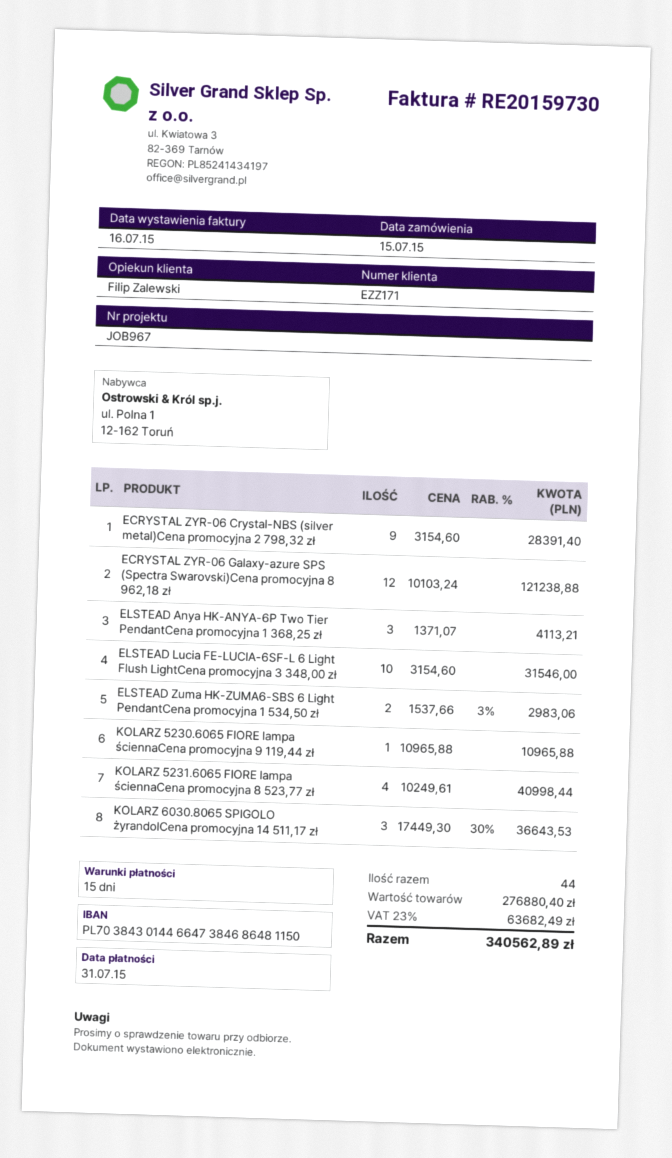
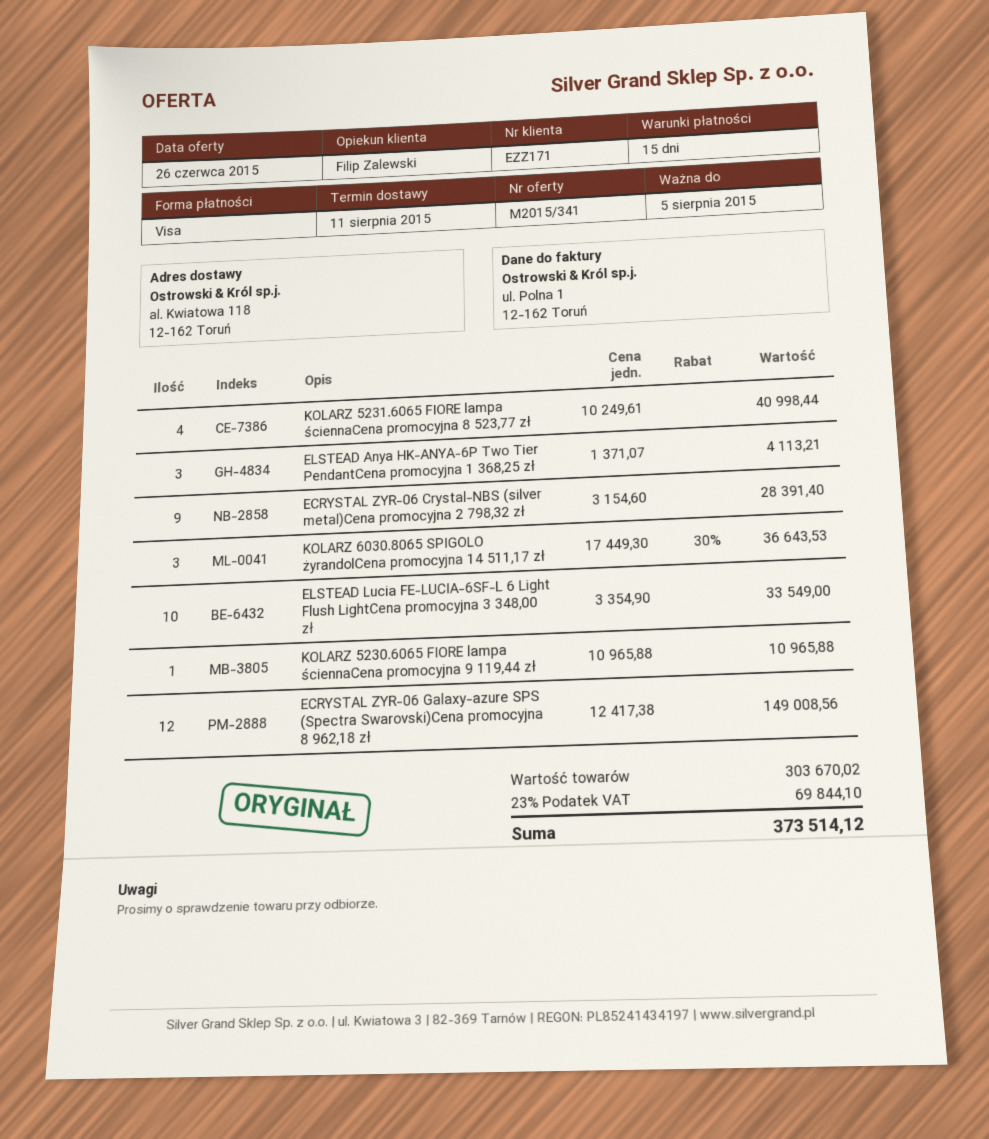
ECRYSTAL ZYR-06 Galaxy-azure SPS (Spectra Swarovski)Cena promocyjna 8 962,18 zł: 12 x 10103.24 = 121238.88 -> 12 x 12417.38 = 149008.56
ELSTEAD Lucia FE-LUCIA-6SF-L 6 Light Flush LightCena promocyjna 3 348,00 zł: 10 x 3154.60 = 31546.00 -> 10 x 3354.90 = 33549.00
ELSTEAD Zuma HK-ZUMA6-SBS 6 Light PendantCena promocyjna 1 534,50 zł: 2 x 1537.66 - 3% = 2983.06 -> none
subtotal: 276880.40 -> 303670.02
tax: 23% = 63682.49 -> 23% = 69844.10
total: 340562.89 -> 373514.12

